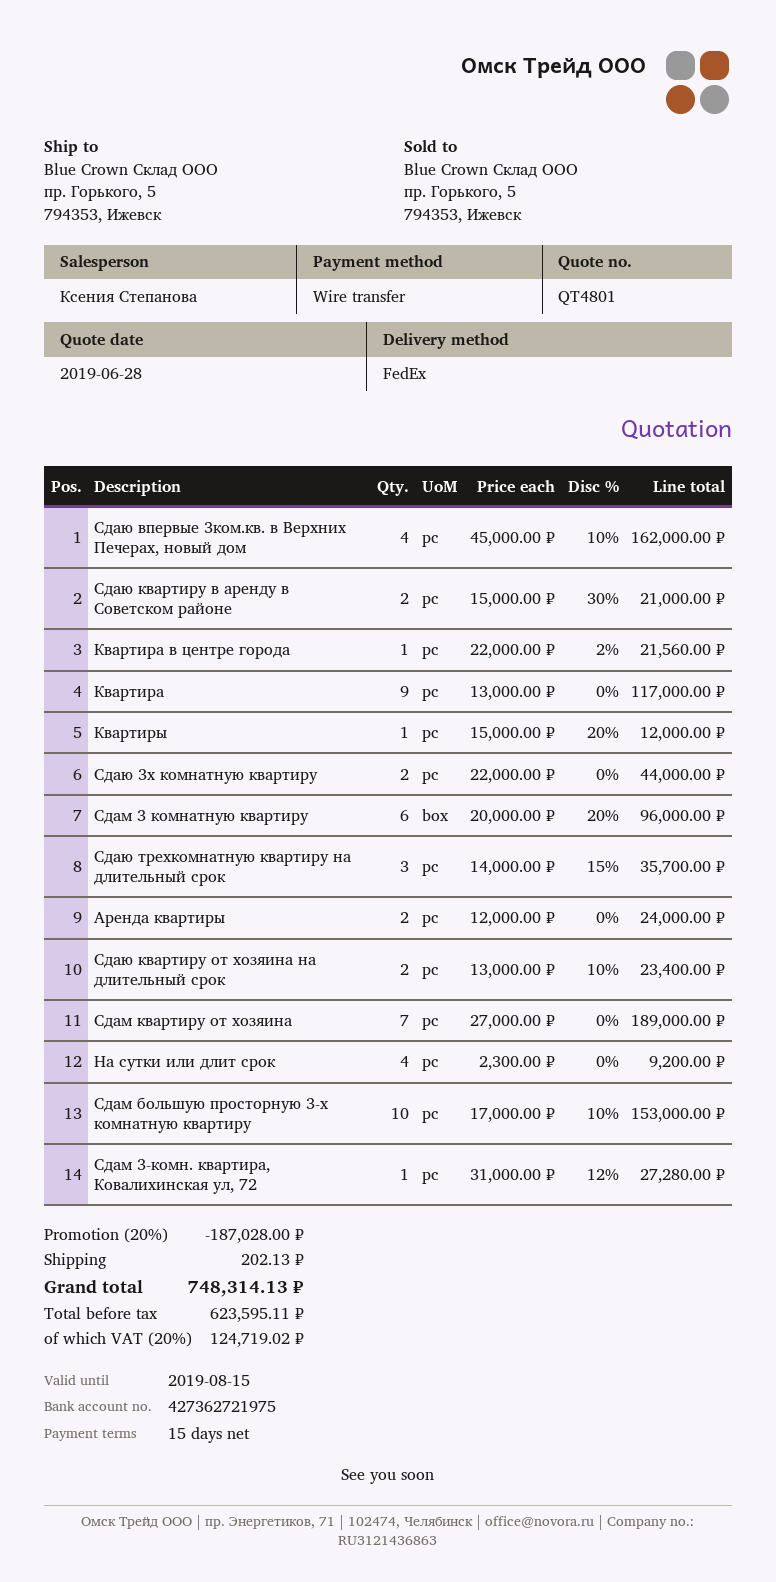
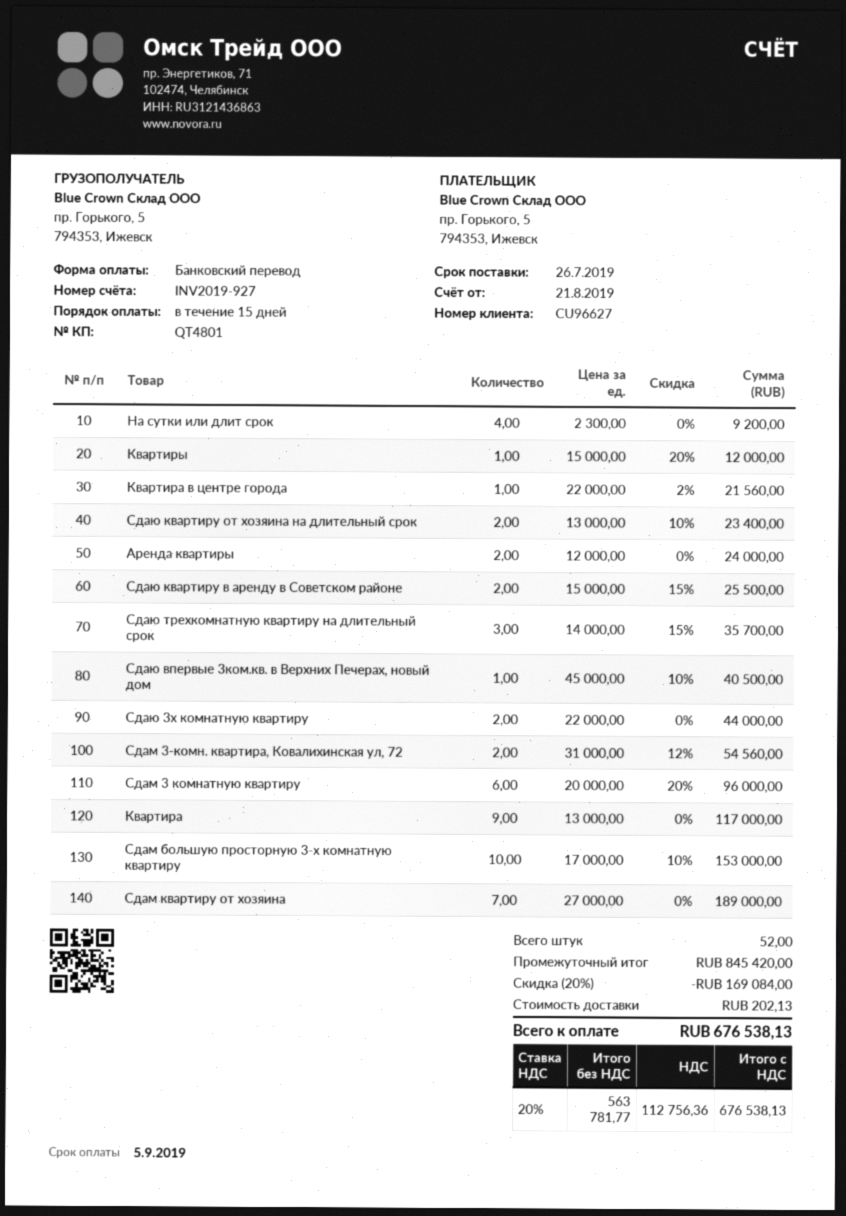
Сдаю впервые 3ком.кв. в Верхних Печерах, новый дом: 4 x 45000.00 - 10% = 162000.00 -> 1 x 45000.00 - 10% = 40500.00
Сдаю квартиру в аренду в Советском районе: 2 x 15000.00 - 30% = 21000.00 -> 2 x 15000.00 - 15% = 25500.00
Сдам 3-комн. квартира, Ковалихинская ул, 72: 1 x 31000.00 - 12% = 27280.00 -> 2 x 31000.00 - 12% = 54560.00
discount: 20% = 187028.00 -> 20% = 169084.00
net: 623595.11 -> 563781.77
tax: 20% = 124719.02 -> 20% = 112756.36
total: 748314.13 -> 676538.13

